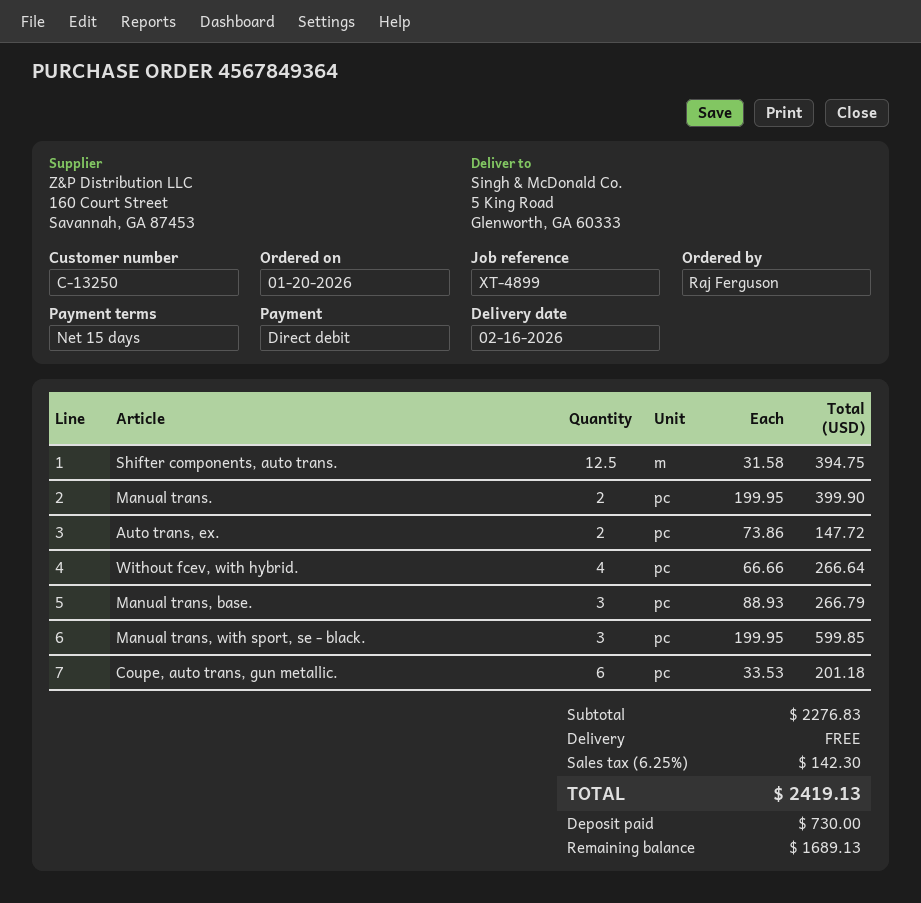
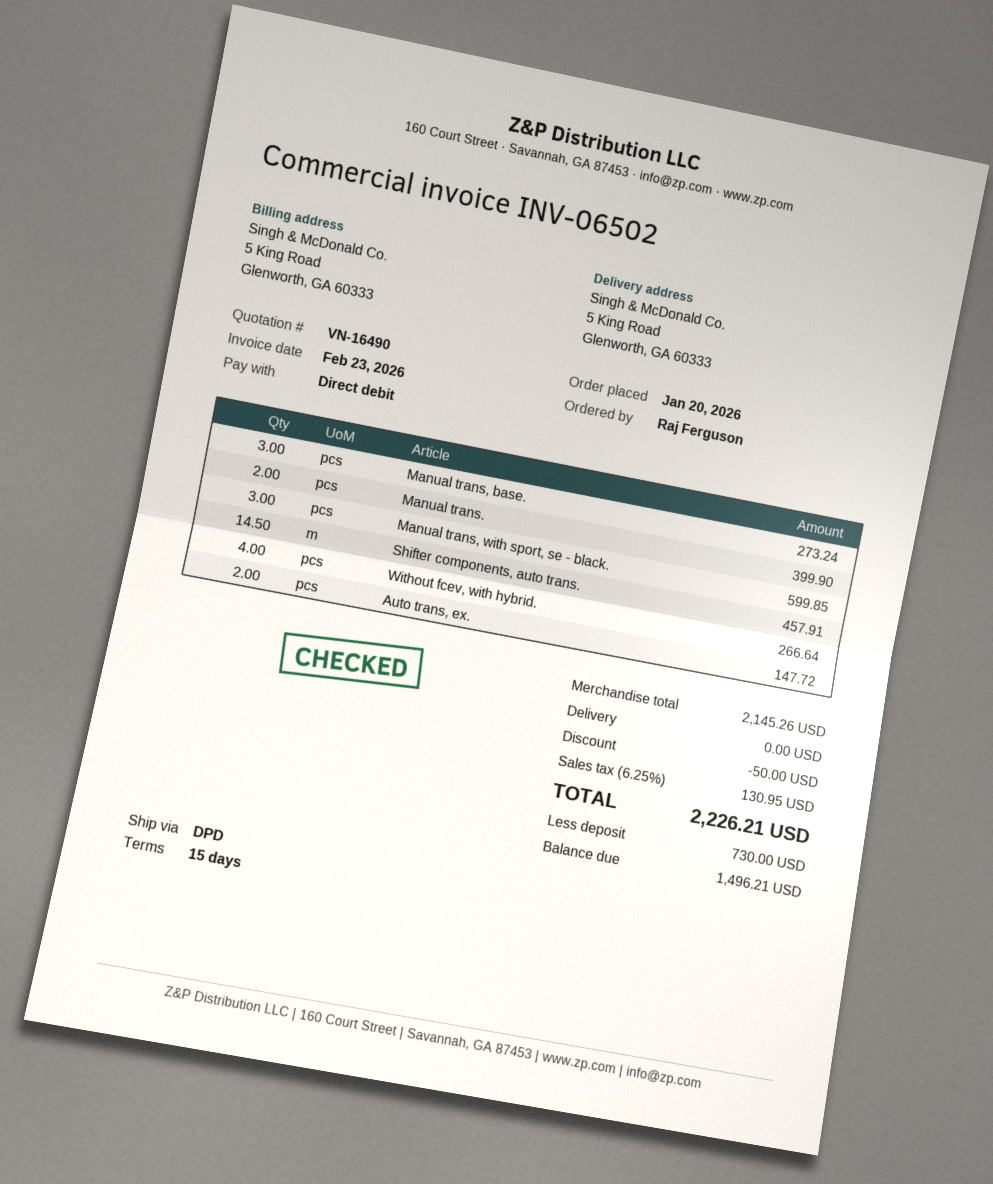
Shifter components, auto trans.: 12.5 for 394.75 -> 14.5 for 457.91
Manual trans, base.: 3 for 266.79 -> 3 for 273.24
Coupe, auto trans, gun metallic.: 6 for 201.18 -> none
subtotal: 2276.83 -> 2145.26
discount: none -> 50.00
tax: 6.25% = 142.30 -> 6.25% = 130.95
total: 2419.13 -> 2226.21
balance: 1689.13 -> 1496.21

